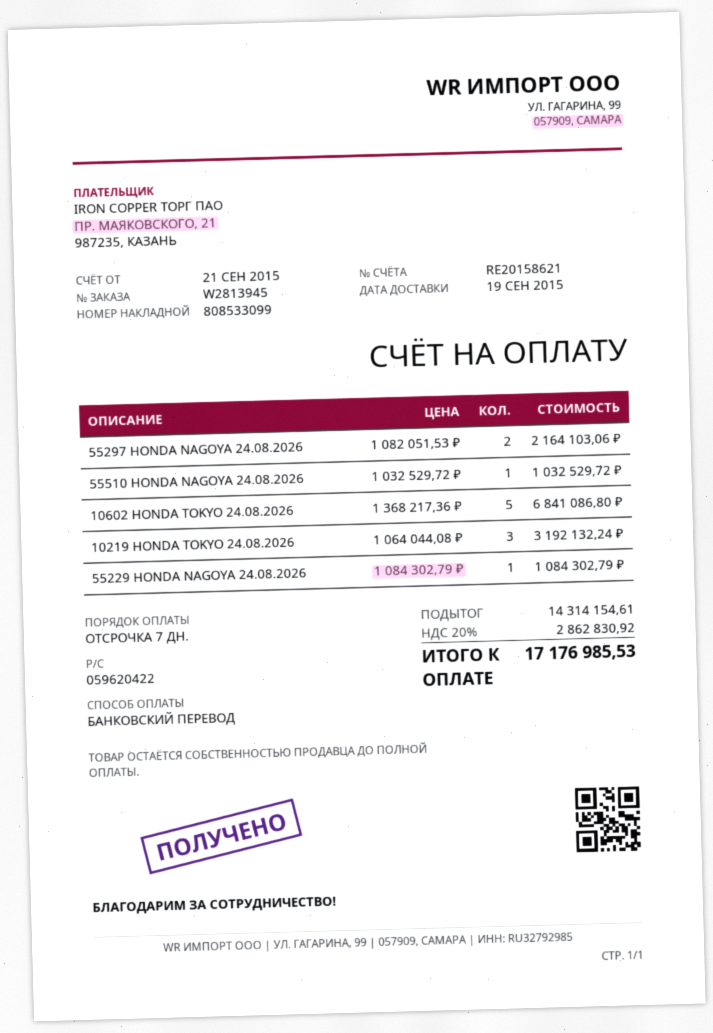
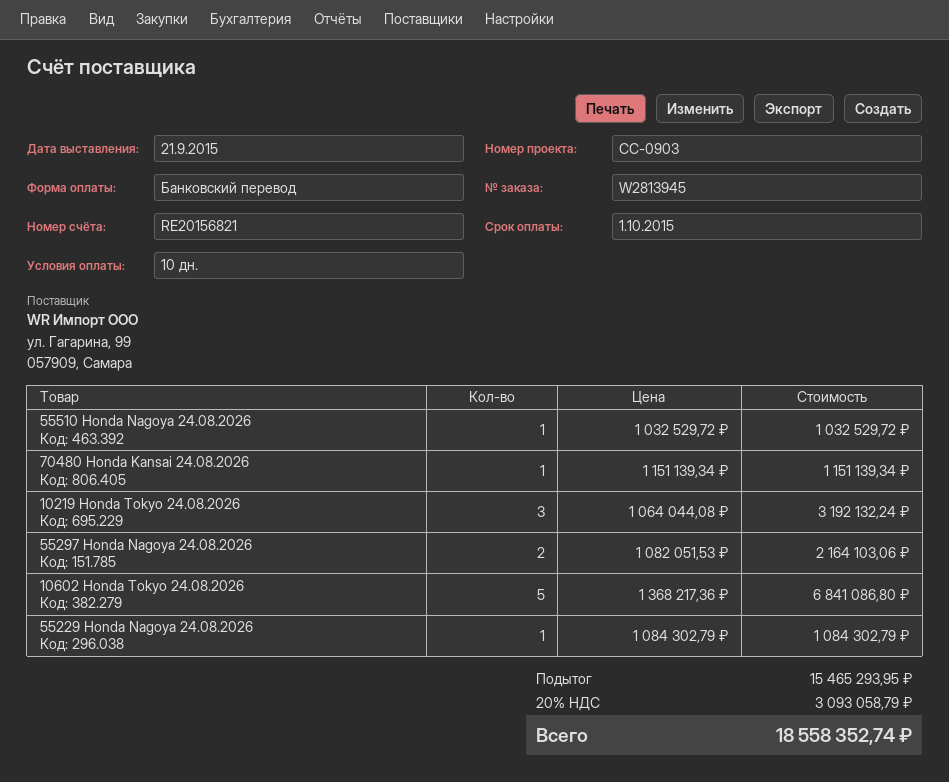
invoice number: RE20158621 -> RE20156821
payment terms: 7 days -> 10 days
70480 Honda Kansai 24.08.2026: none -> 1 x 1151139.34 = 1151139.34
subtotal: 14314154.61 -> 15465293.95
tax: 20% = 2862830.92 -> 20% = 3093058.79
total: 17176985.53 -> 18558352.74

